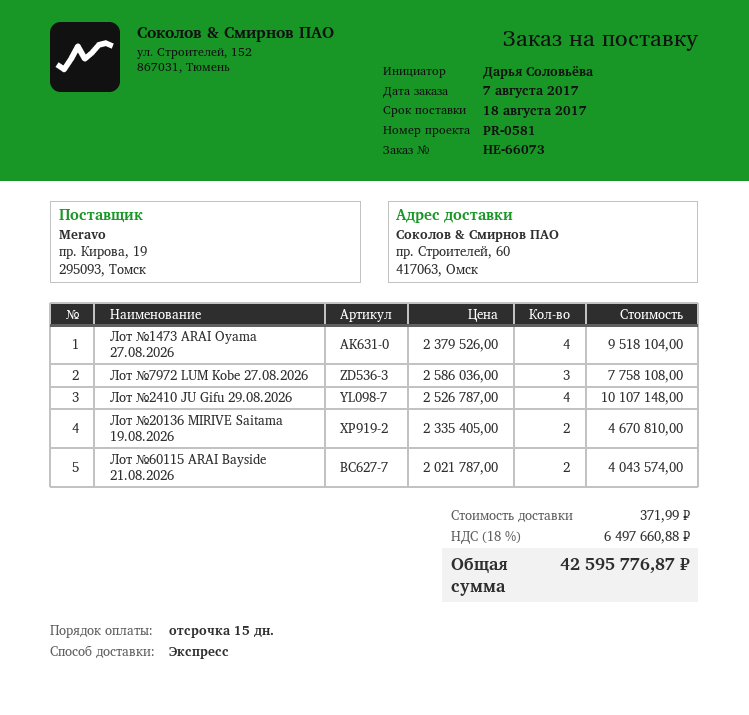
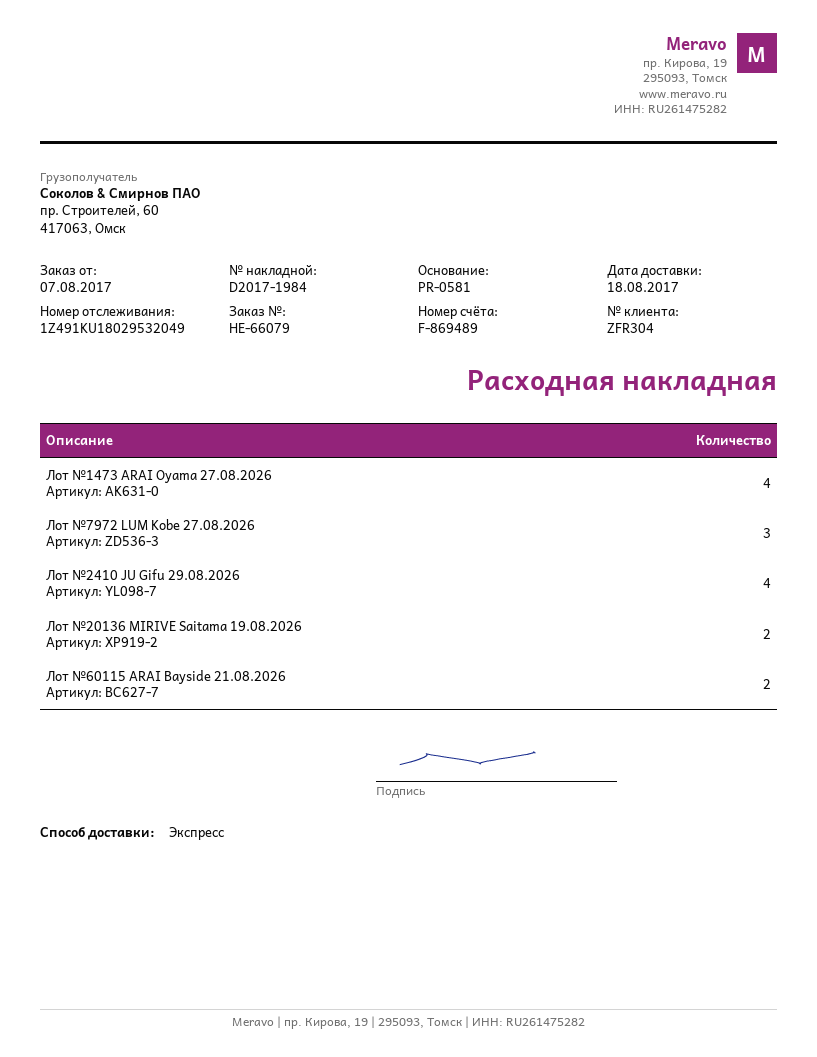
order number: HE-66073 -> HE-66079

